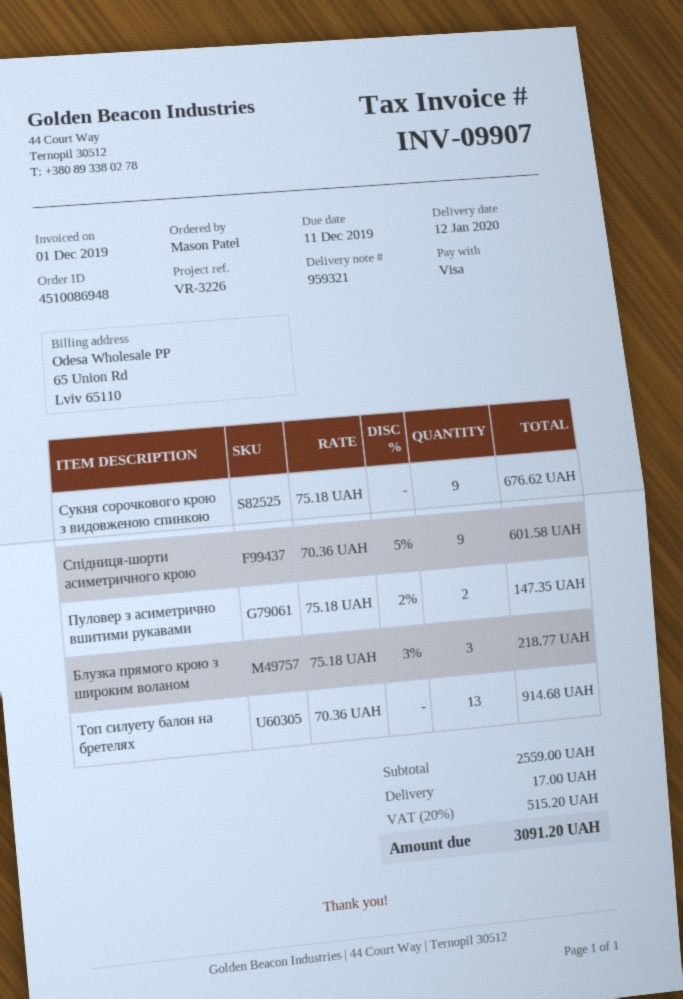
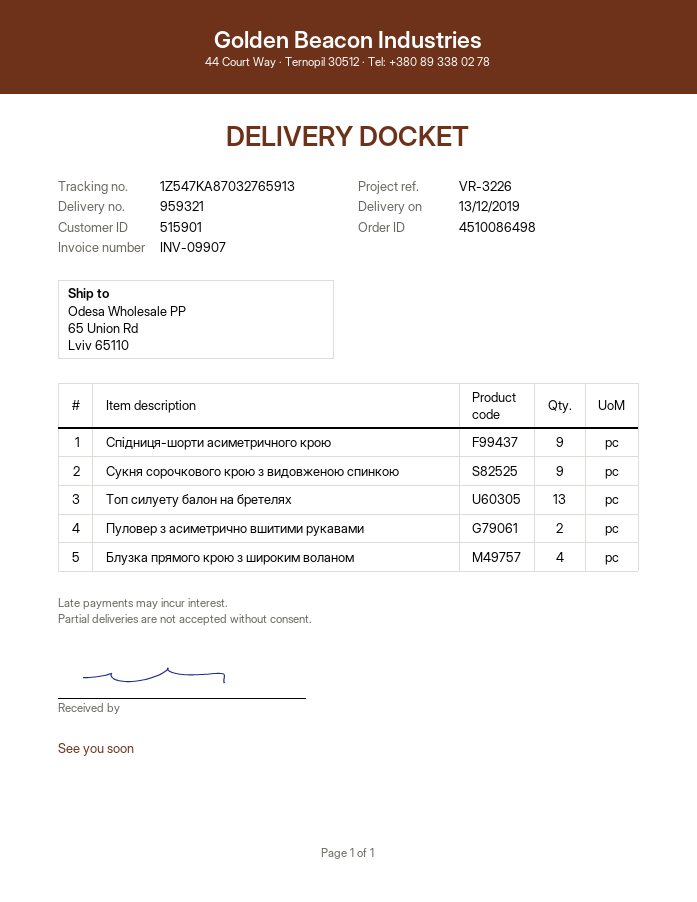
order number: 4510086948 -> 4510086498
delivery date: 2020-01-12 -> 2019-12-13
Блузка прямого крою з широким воланом: 3 -> 4

